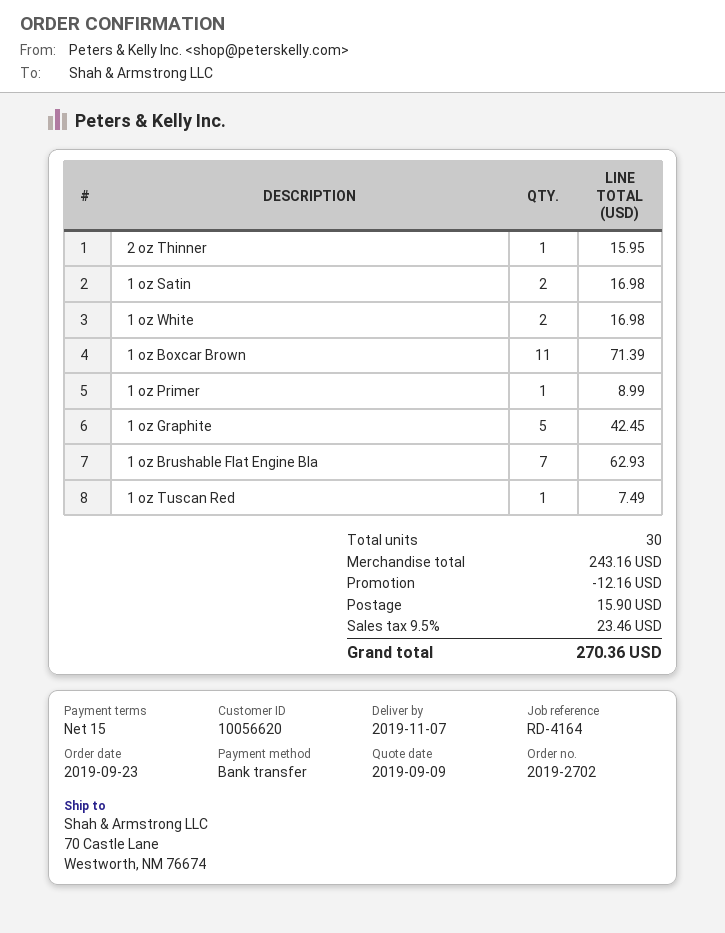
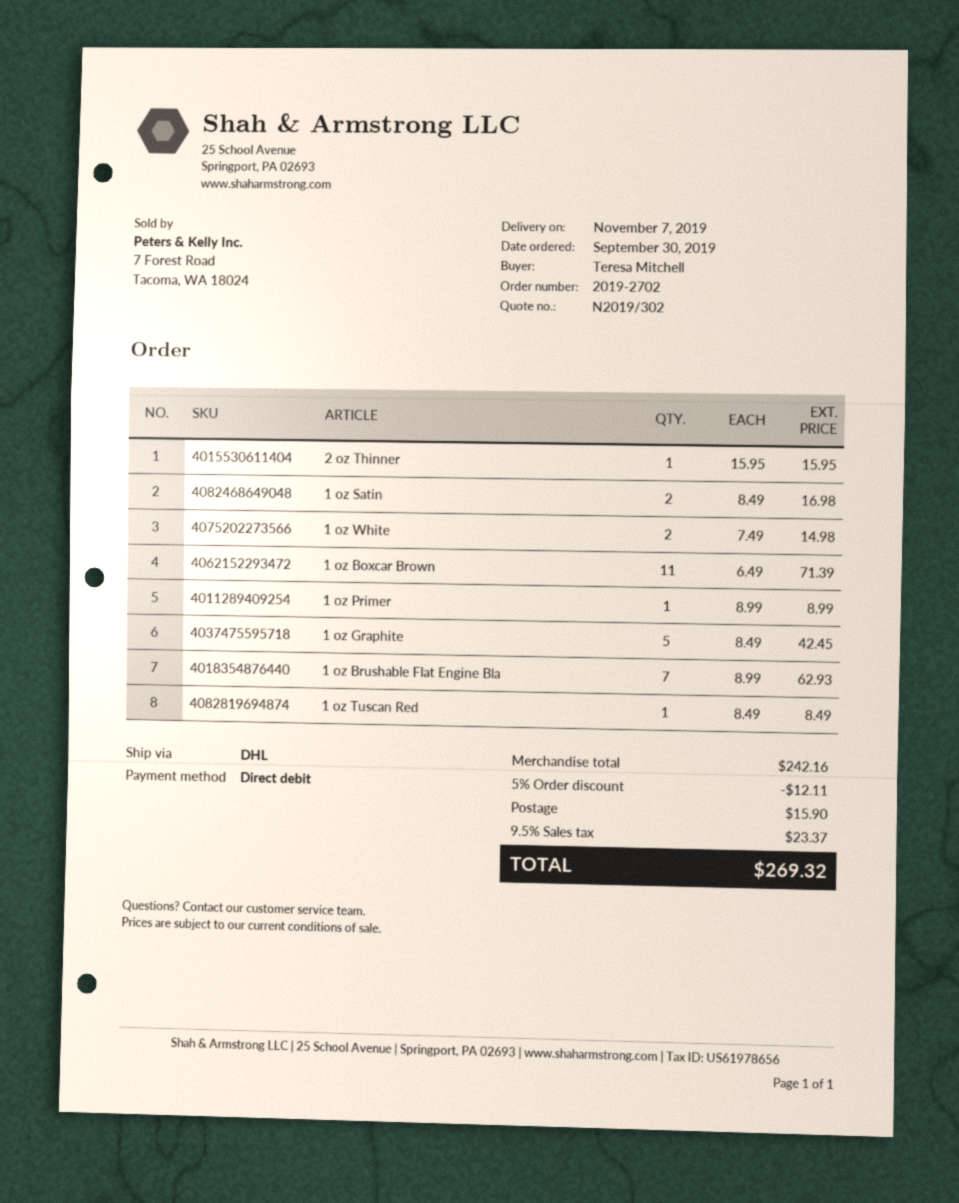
order date: 2019-09-23 -> 2019-09-30
payment method: bank transfer -> direct debit
1 oz White: 2 for 16.98 -> 2 for 14.98
1 oz Tuscan Red: 1 for 7.49 -> 1 for 8.49
subtotal: 243.16 -> 242.16
discount: 12.16 -> 12.11
tax: 9.5% = 23.46 -> 9.5% = 23.37
total: 270.36 -> 269.32

